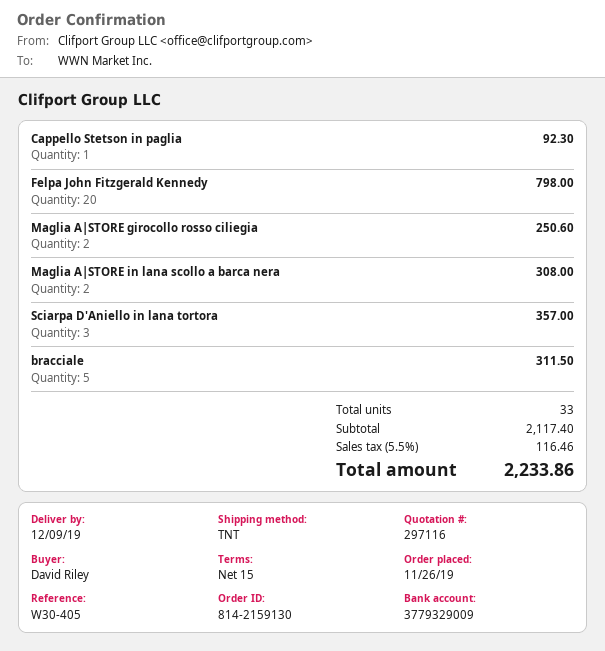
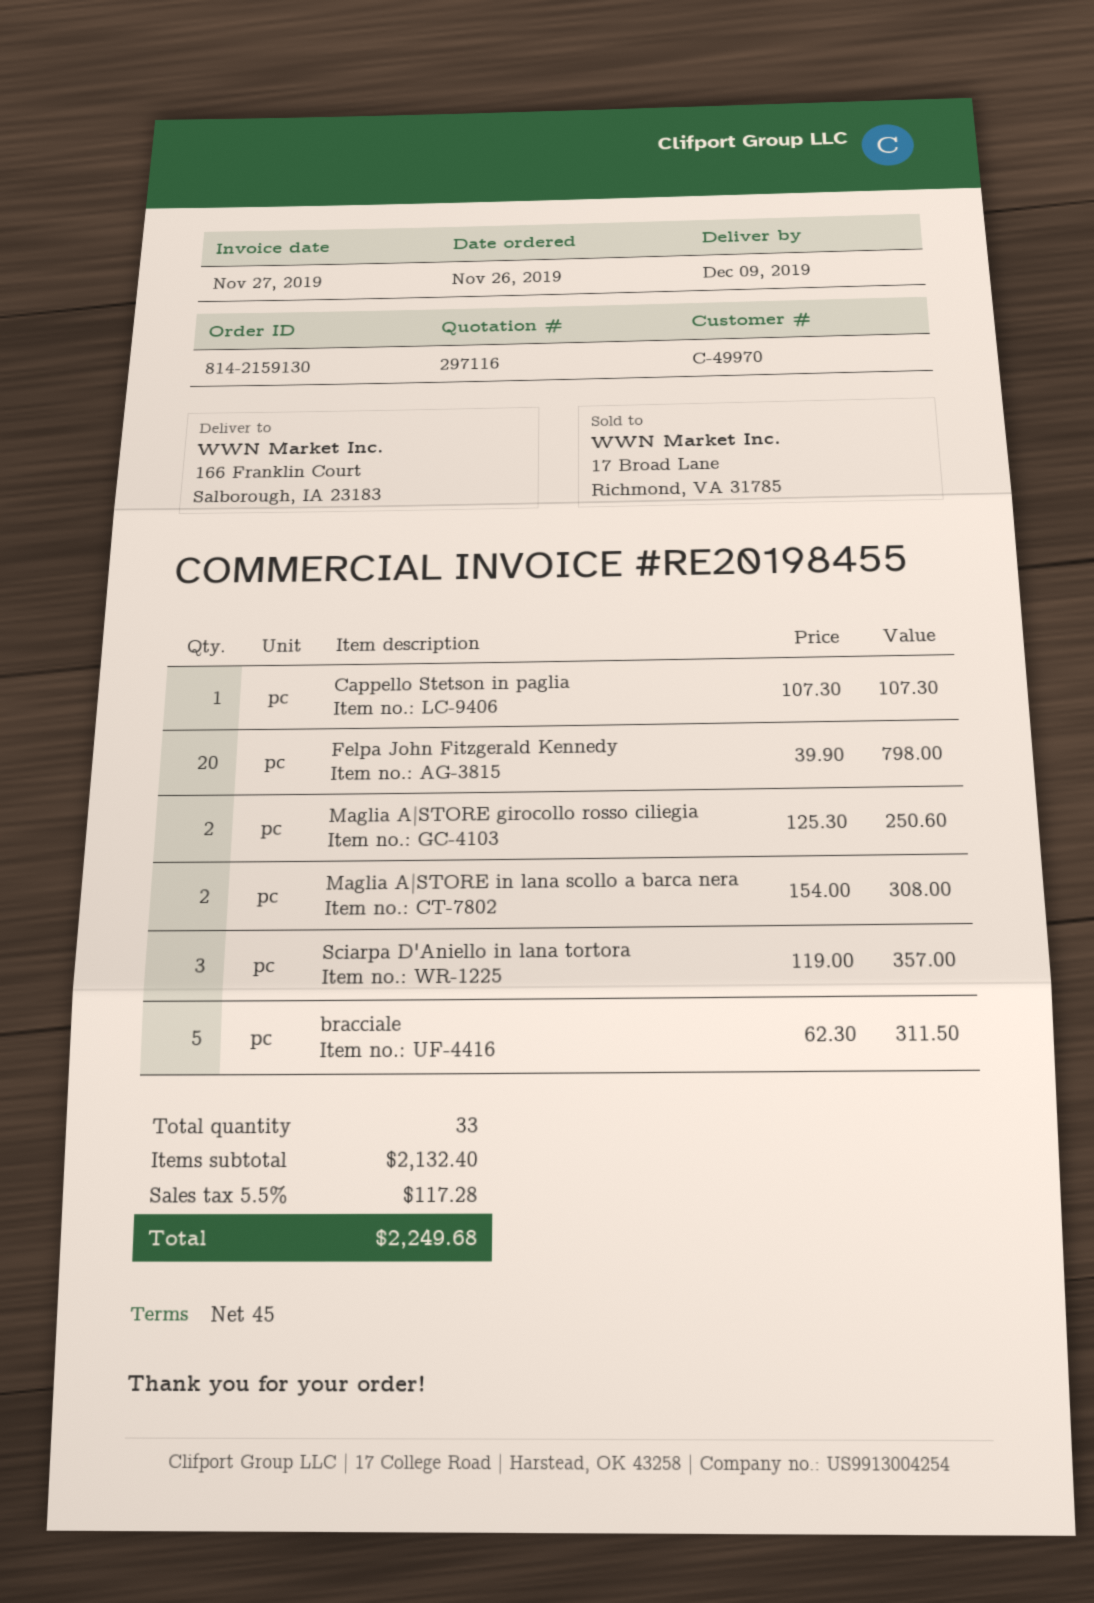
payment terms: 15 days -> 45 days
Cappello Stetson in paglia: 1 for 92.30 -> 1 for 107.30
subtotal: 2117.40 -> 2132.40
tax: 5.5% = 116.46 -> 5.5% = 117.28
total: 2233.86 -> 2249.68

